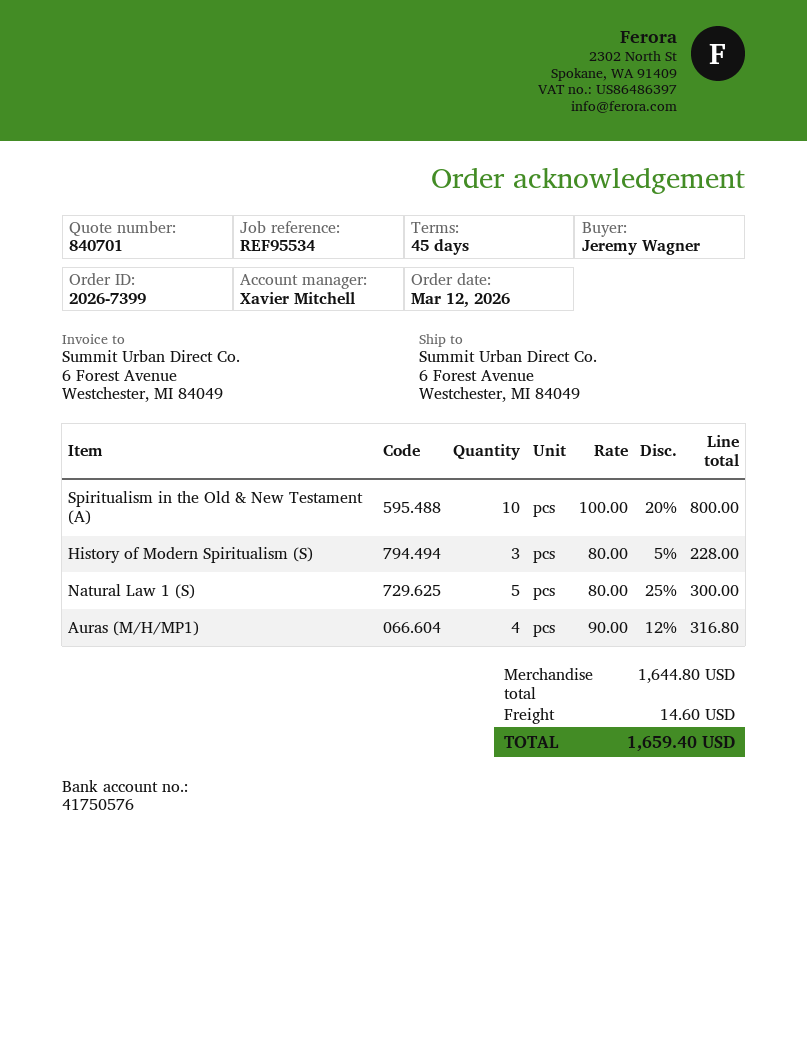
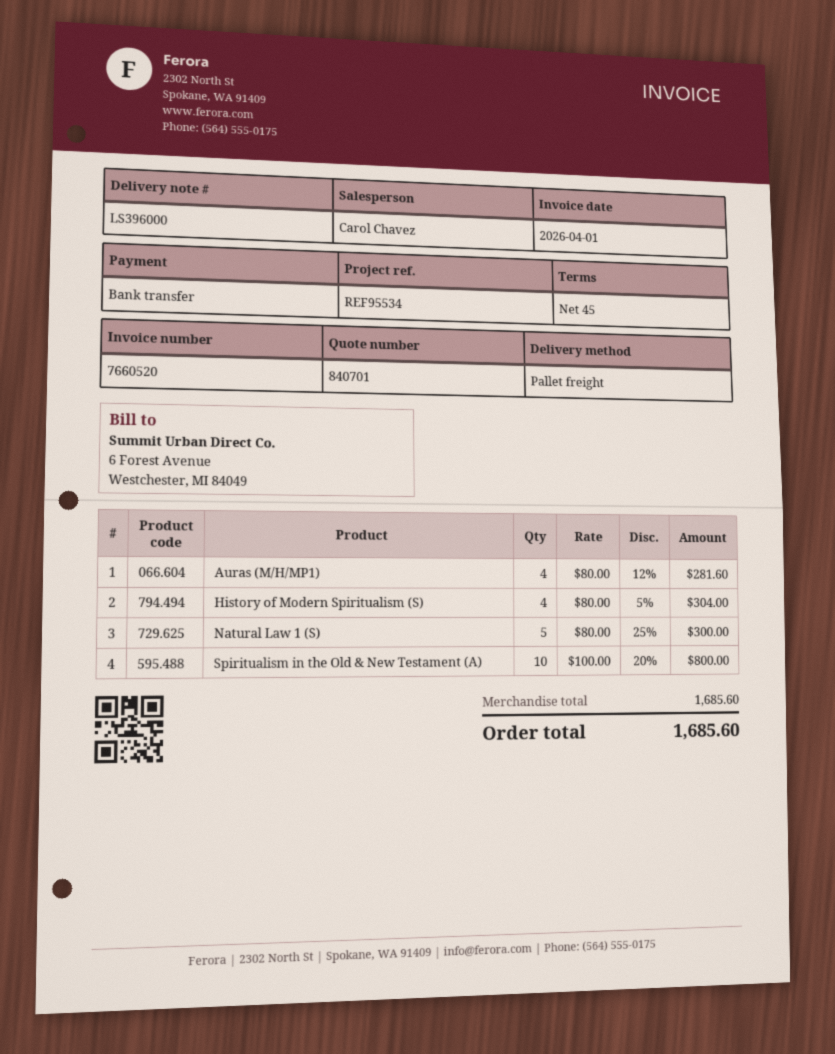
sales rep: Xavier Mitchell -> Carol Chavez
History of Modern Spiritualism (S): 3 x 80.00 - 5% = 228.00 -> 4 x 80.00 - 5% = 304.00
Auras (M/H/MP1): 4 x 90.00 - 12% = 316.80 -> 4 x 80.00 - 12% = 281.60
subtotal: 1644.80 -> 1685.60
shipping: 14.60 -> none
total: 1659.40 -> 1685.60

